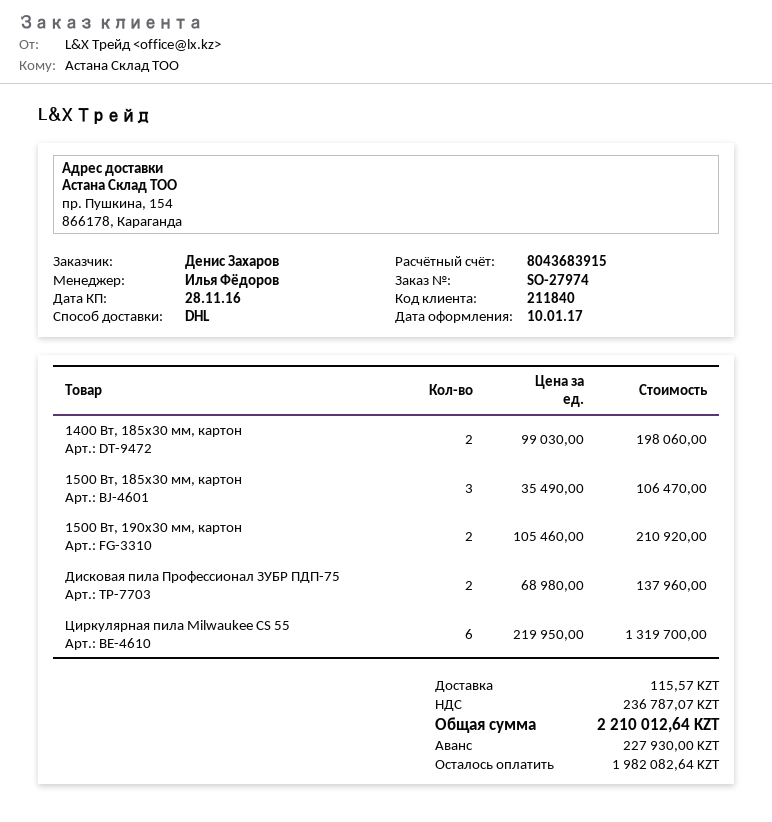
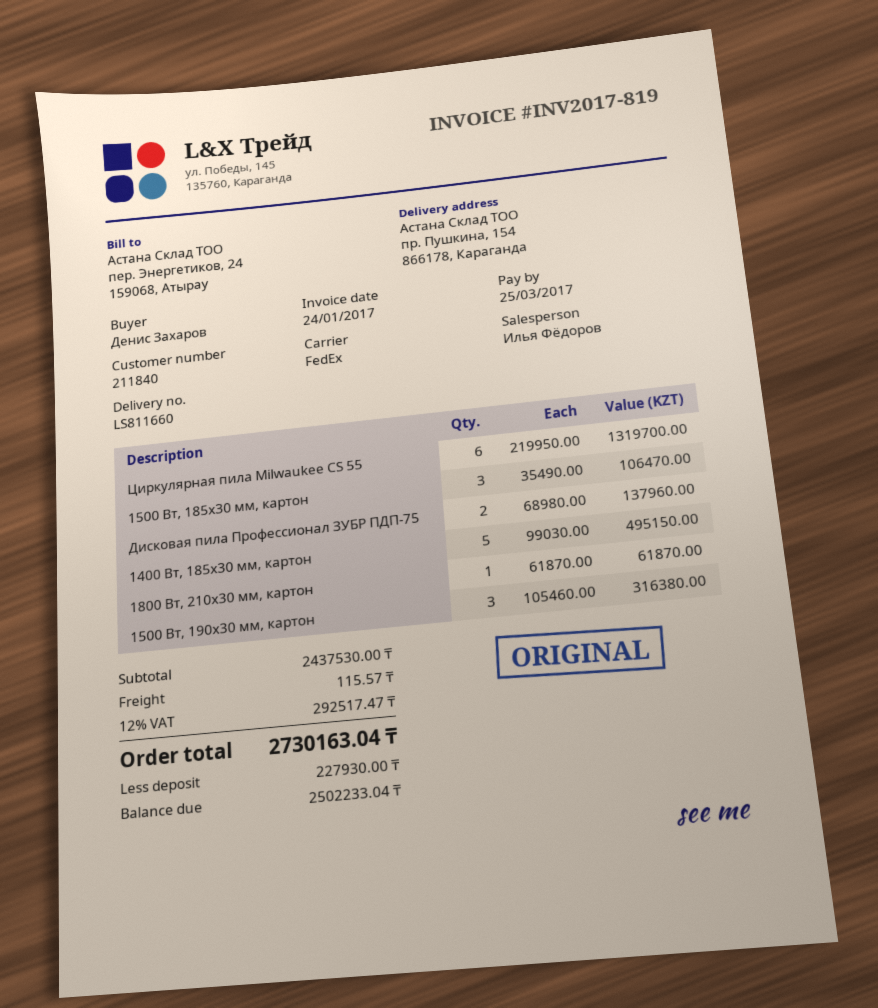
shipping method: DHL -> FedEx
1400 Вт, 185x30 мм, картон: 2 x 99030.00 = 198060.00 -> 5 x 99030.00 = 495150.00
1500 Вт, 190x30 мм, картон: 2 x 105460.00 = 210920.00 -> 3 x 105460.00 = 316380.00
1800 Вт, 210x30 мм, картон: none -> 1 x 61870.00 = 61870.00
tax: 236787.07 -> 292517.47
total: 2210012.64 -> 2730163.04
balance: 1982082.64 -> 2502233.04

